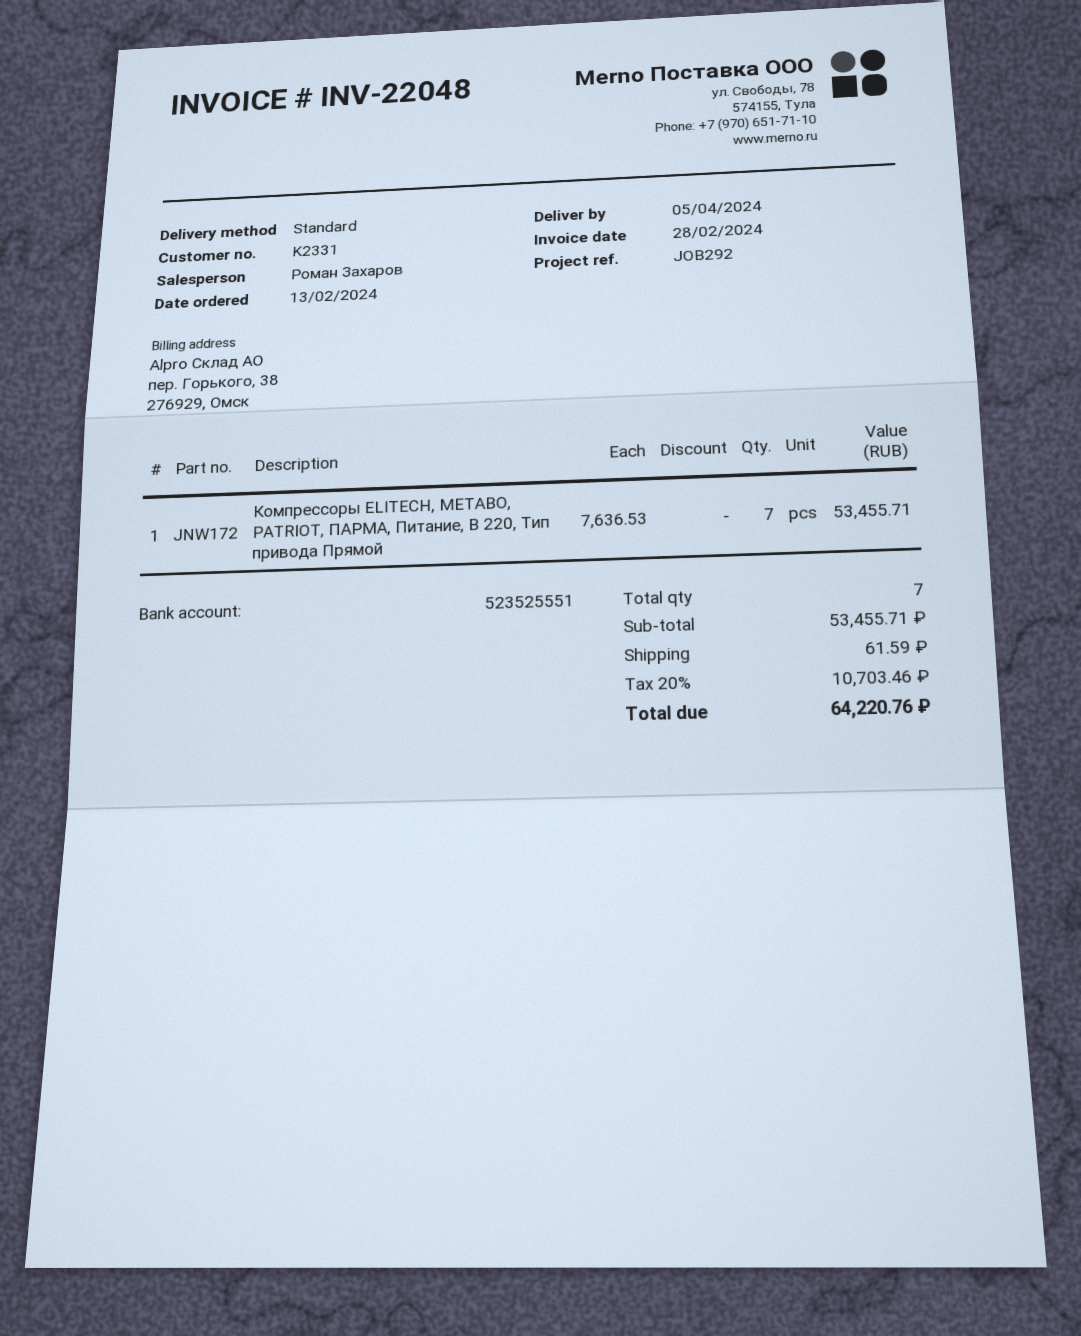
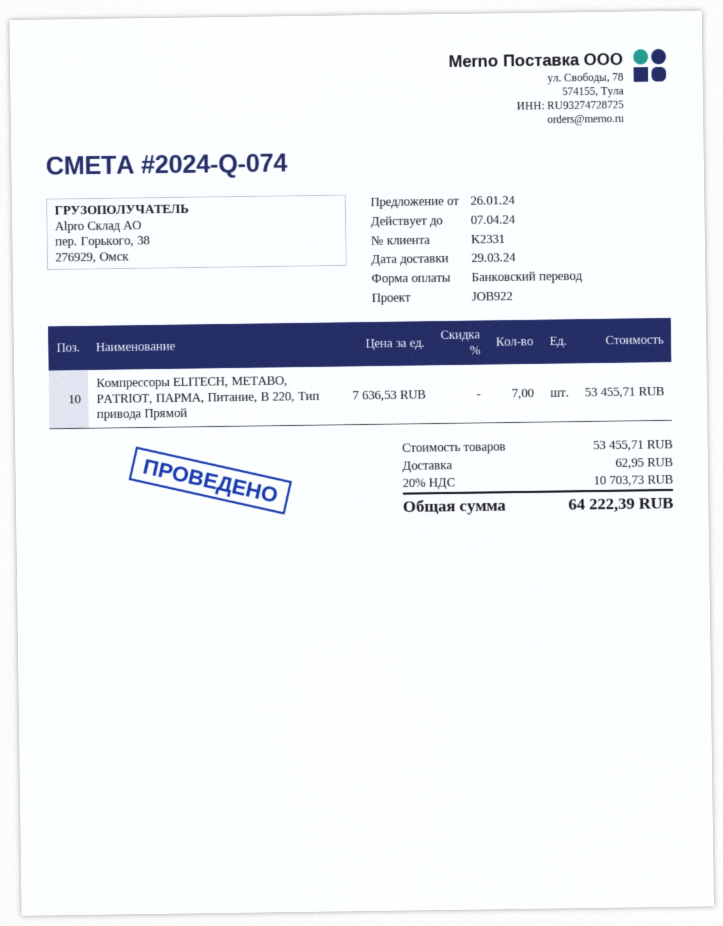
delivery date: 2024-04-05 -> 2024-03-29
reference: JOB292 -> JOB922
shipping: 61.59 -> 62.95
tax: 20% = 10703.46 -> 20% = 10703.73
total: 64220.76 -> 64222.39

